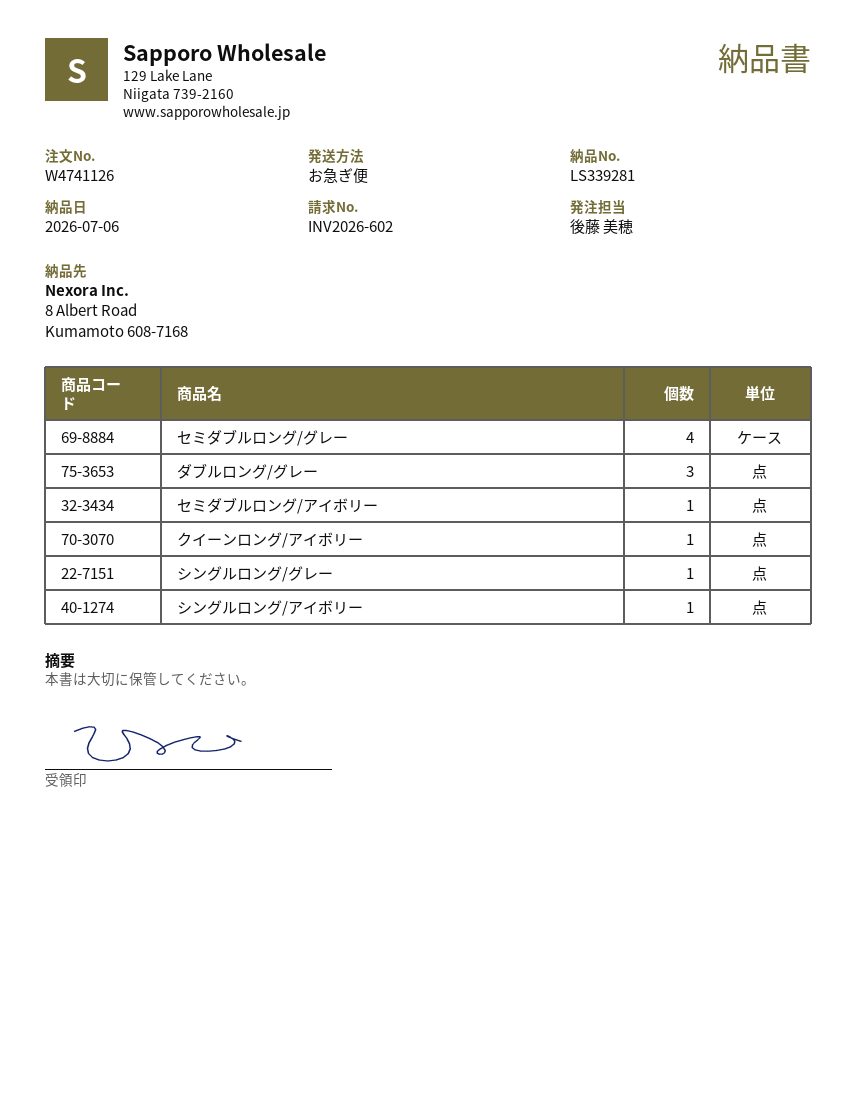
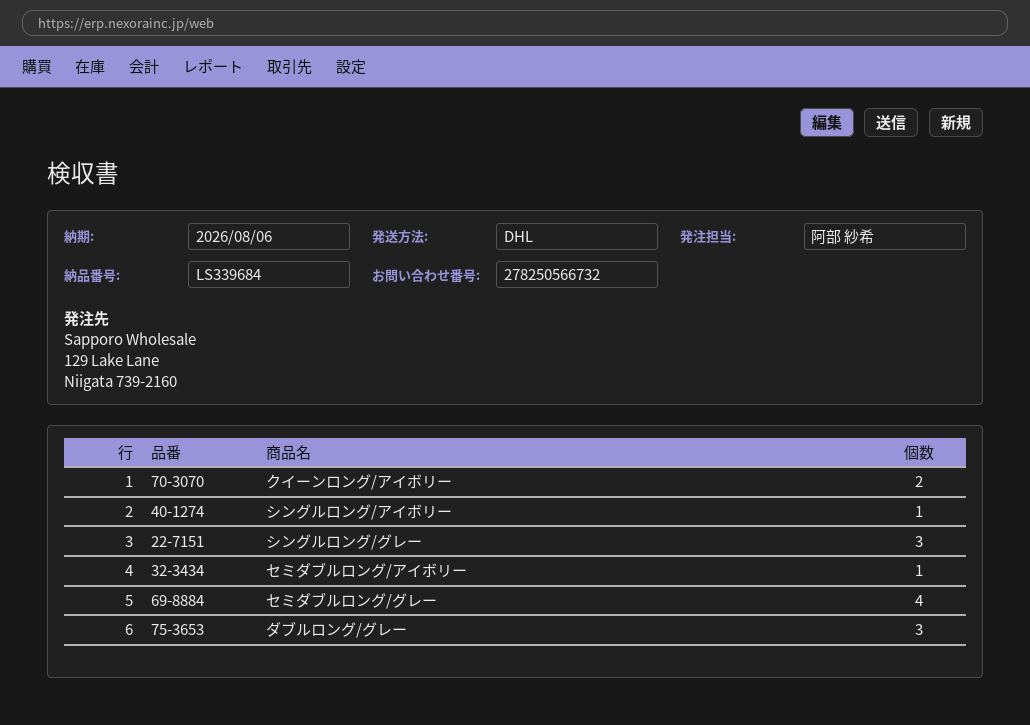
delivery note number: LS339281 -> LS339684
delivery date: 2026-07-06 -> 2026-08-06
ordered by: 後藤 美穂 -> 阿部 紗希
shipping method: express -> DHL
クイーンロング/アイボリー: 1 -> 2
シングルロング/グレー: 1 -> 3

